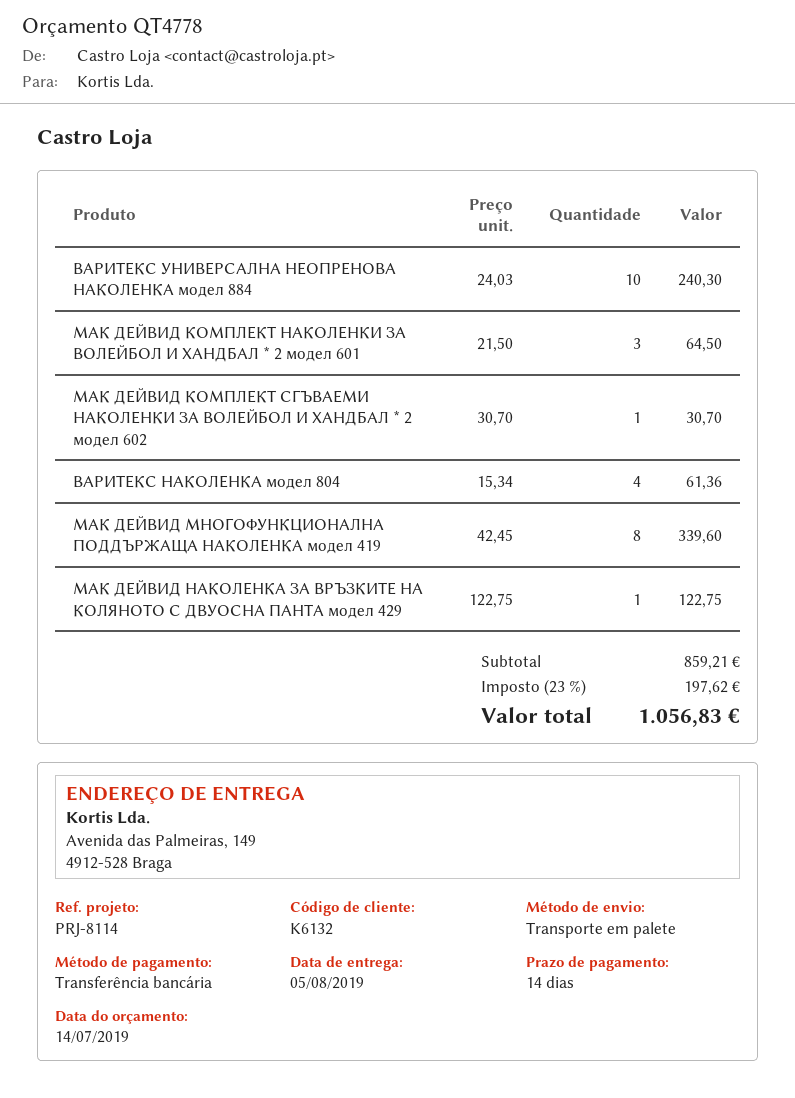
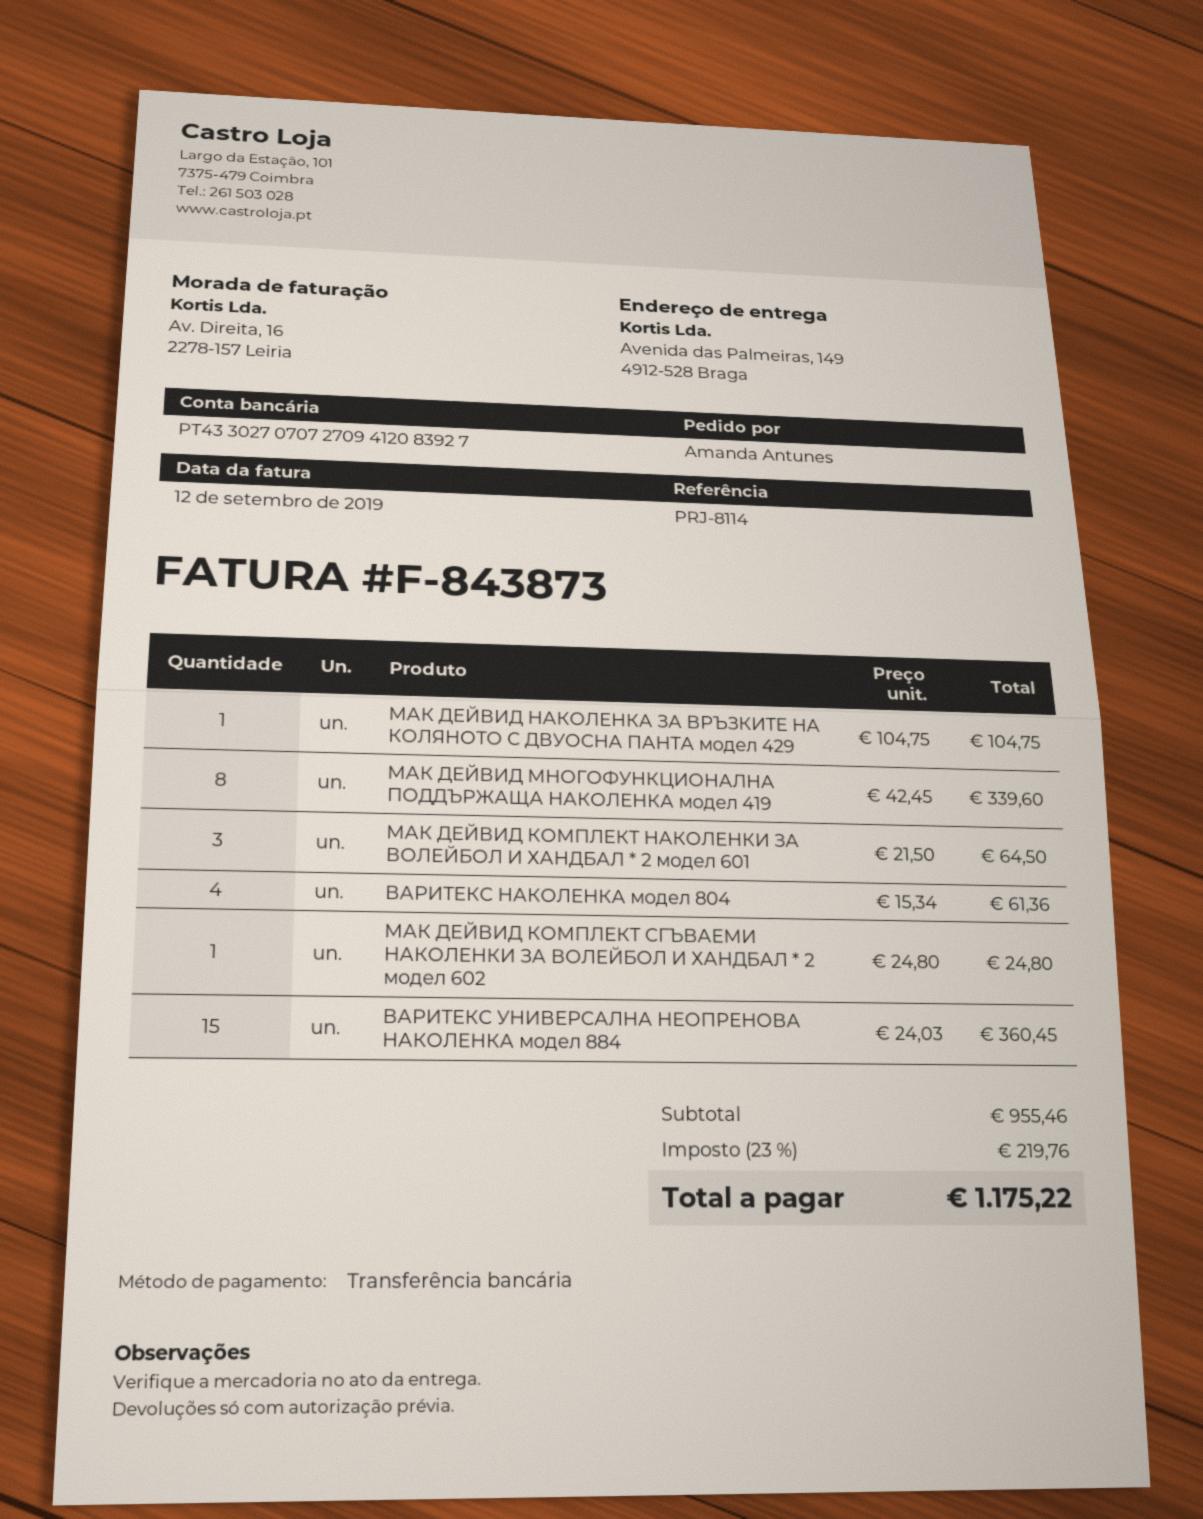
ВАРИТЕКС УНИВЕРСАЛНА НЕОПРЕНОВА НАКОЛЕНКА модел 884: 10 x 24.03 = 240.30 -> 15 x 24.03 = 360.45
МАК ДЕЙВИД КОМПЛЕКТ СГЪВАЕМИ НАКОЛЕНКИ ЗА ВОЛЕЙБОЛ И ХАНДБАЛ * 2 модел 602: 1 x 30.70 = 30.70 -> 1 x 24.80 = 24.80
МАК ДЕЙВИД НАКОЛЕНКА ЗА ВРЪЗКИТЕ НА КОЛЯНОТО С ДВУОСНА ПАНТА модел 429: 1 x 122.75 = 122.75 -> 1 x 104.75 = 104.75
subtotal: 859.21 -> 955.46
tax: 23% = 197.62 -> 23% = 219.76
total: 1056.83 -> 1175.22

